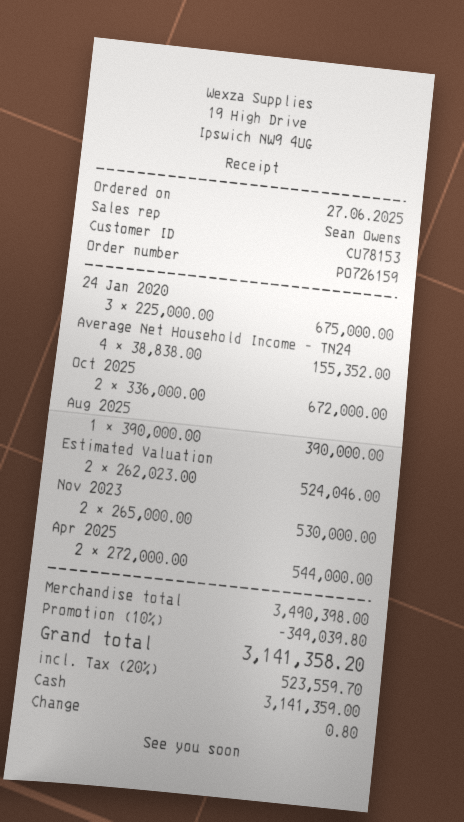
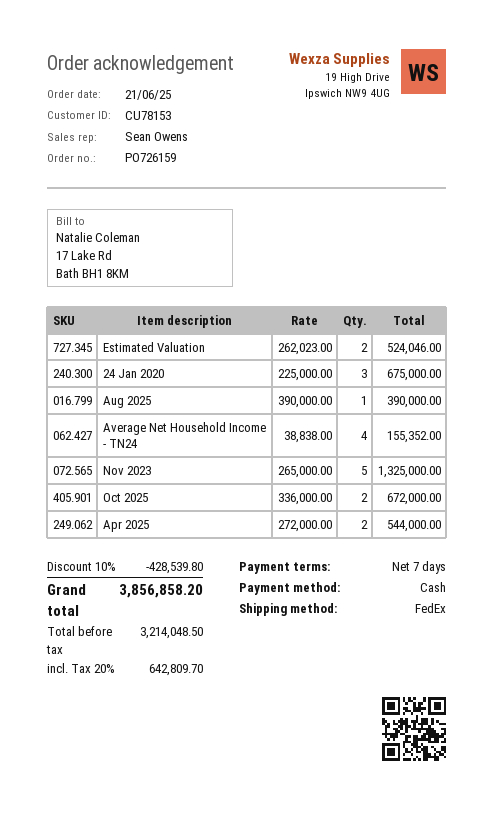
order date: 2025-06-27 -> 2025-06-21
Nov 2023: 2 x 265000.00 = 530000.00 -> 5 x 265000.00 = 1325000.00
discount: 10% = 349039.80 -> 10% = 428539.80
tax: 20% = 523559.70 -> 20% = 642809.70
total: 3141358.20 -> 3856858.20

